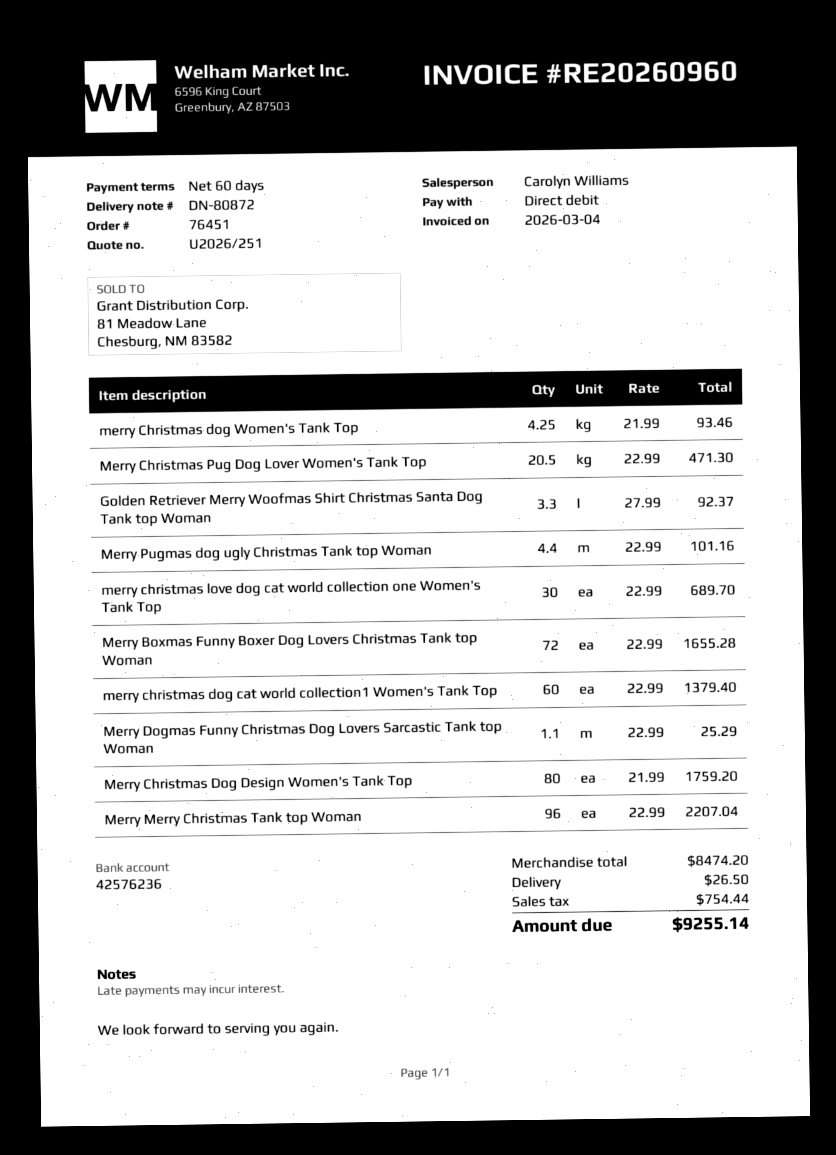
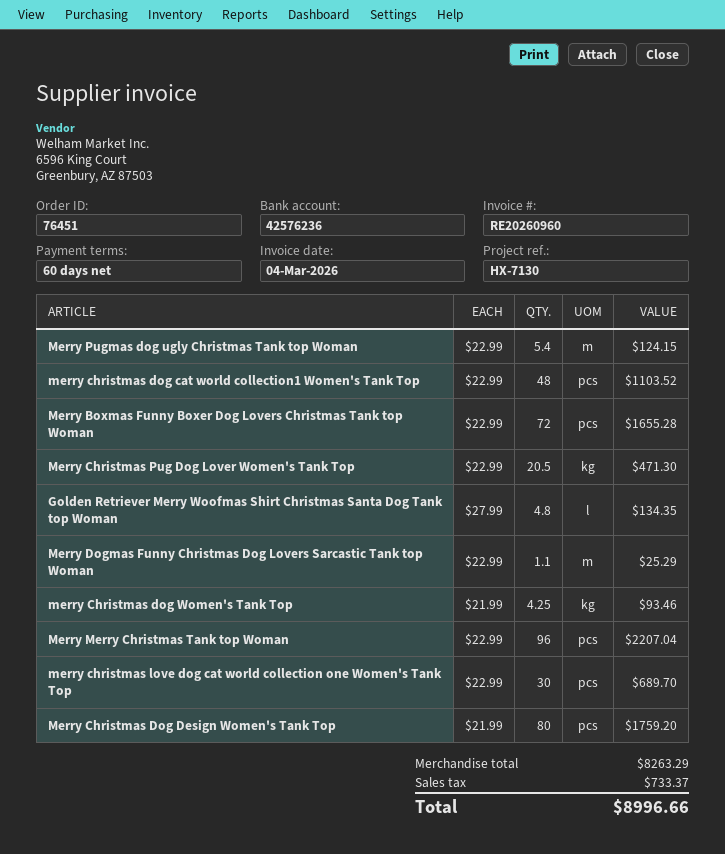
Golden Retriever Merry Woofmas Shirt Christmas Santa Dog Tank top Woman: 3.3 x 27.99 = 92.37 -> 4.8 x 27.99 = 134.35
Merry Pugmas dog ugly Christmas Tank top Woman: 4.4 x 22.99 = 101.16 -> 5.4 x 22.99 = 124.15
merry christmas dog cat world collection1 Women's Tank Top: 60 x 22.99 = 1379.40 -> 48 x 22.99 = 1103.52
subtotal: 8474.20 -> 8263.29
shipping: 26.50 -> none
tax: 754.44 -> 733.37
total: 9255.14 -> 8996.66

